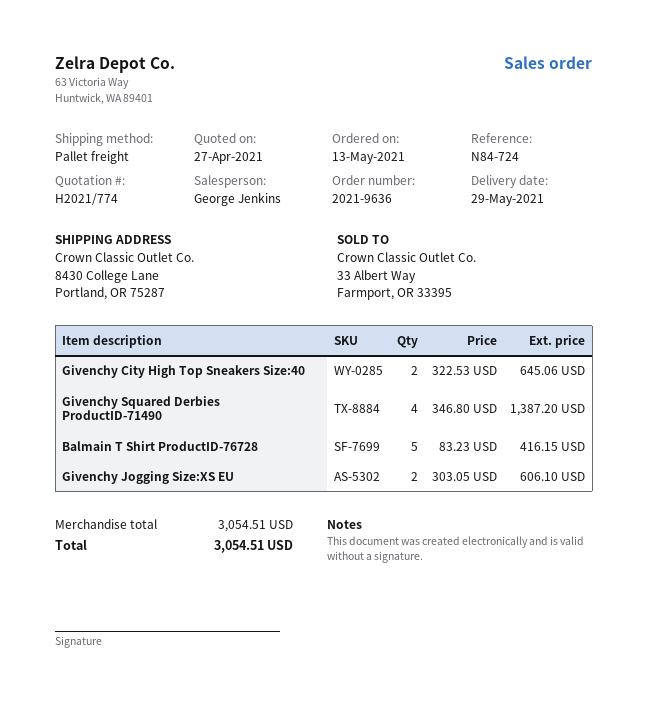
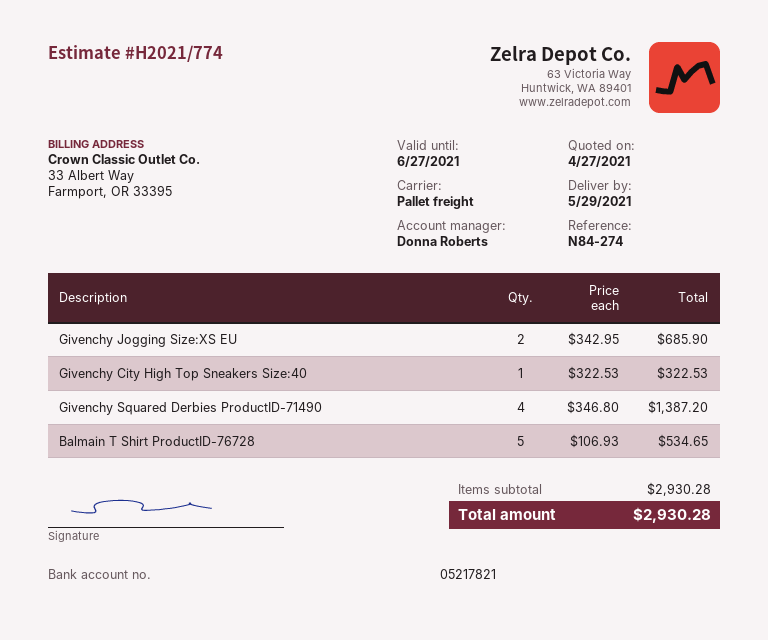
reference: N84-724 -> N84-274
sales rep: George Jenkins -> Donna Roberts
Givenchy City High Top Sneakers Size:40: 2 x 322.53 = 645.06 -> 1 x 322.53 = 322.53
Balmain T Shirt ProductID-76728: 5 x 83.23 = 416.15 -> 5 x 106.93 = 534.65
Givenchy Jogging Size:XS EU: 2 x 303.05 = 606.10 -> 2 x 342.95 = 685.90
subtotal: 3054.51 -> 2930.28
total: 3054.51 -> 2930.28

